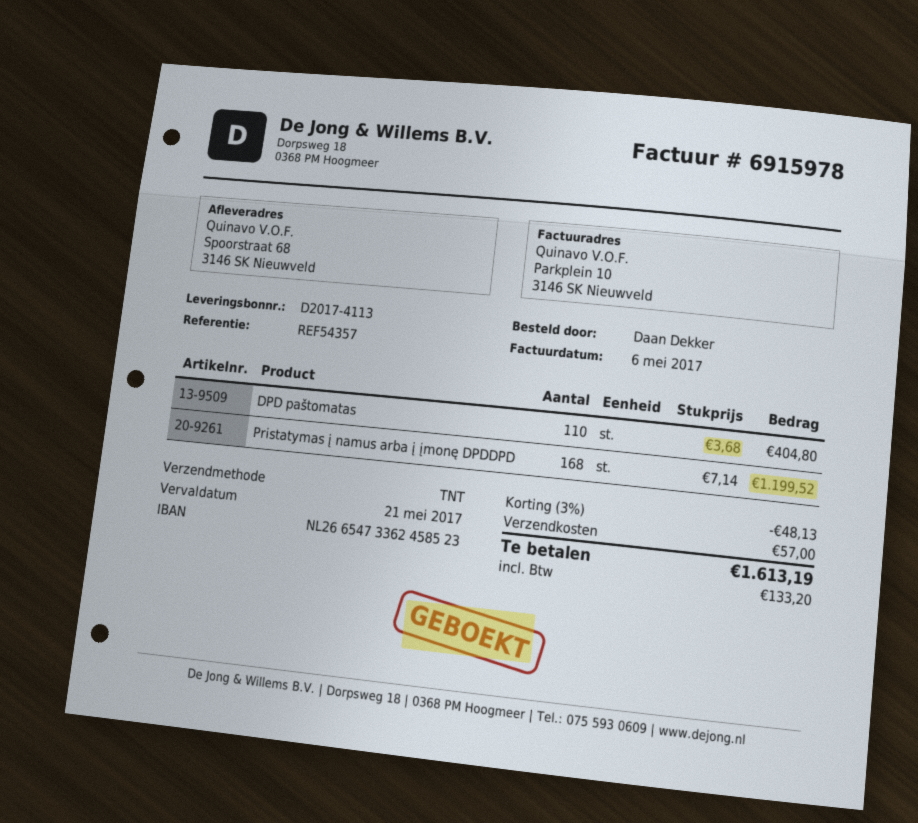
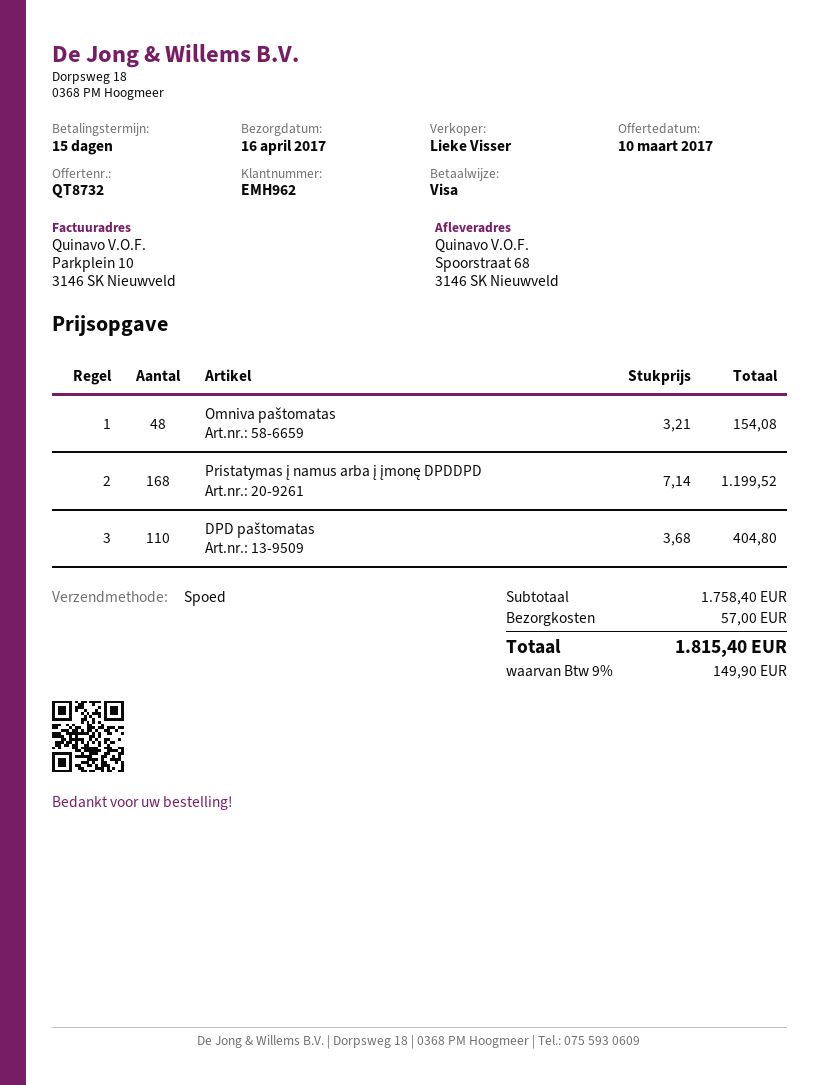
shipping method: TNT -> express
Omniva paštomatas: none -> 48 x 3.21 = 154.08
discount: 3% = 48.13 -> none
tax: 133.20 -> 149.90
total: 1613.19 -> 1815.40

